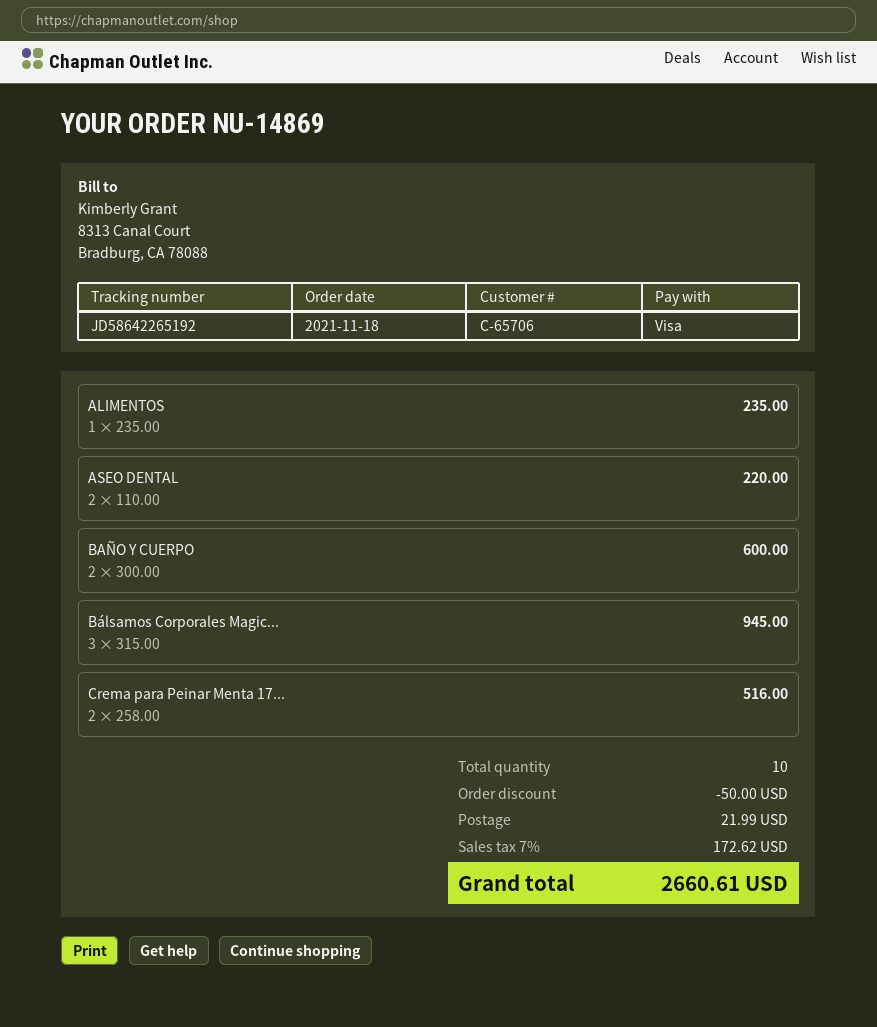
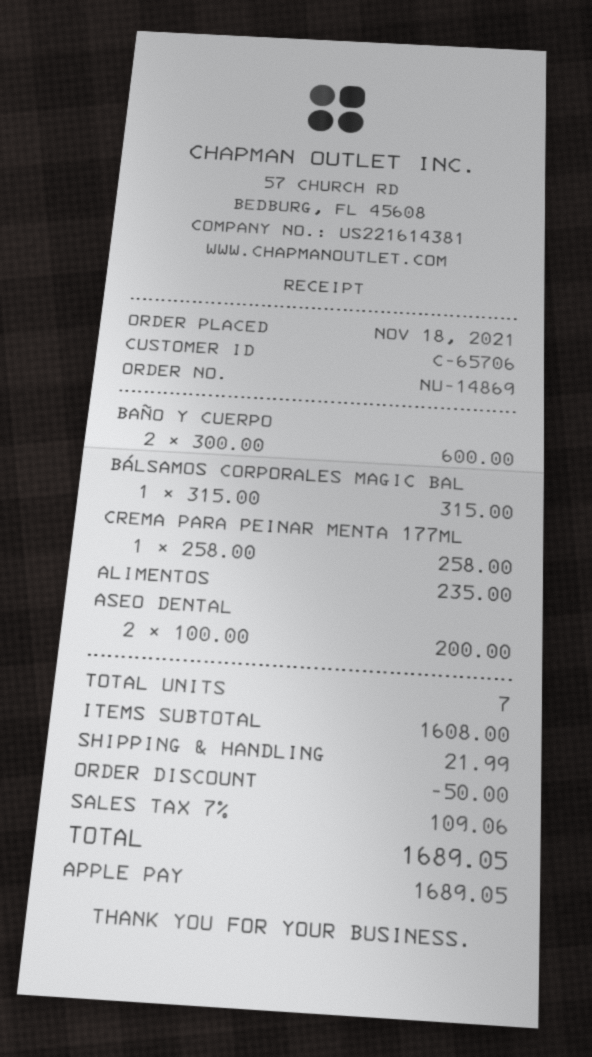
payment method: Visa -> Apple Pay
ASEO DENTAL: 2 x 110.00 = 220.00 -> 2 x 100.00 = 200.00
Bálsamos Corporales Magic...: 3 x 315.00 = 945.00 -> 1 x 315.00 = 315.00
Crema para Peinar Menta 17...: 2 x 258.00 = 516.00 -> 1 x 258.00 = 258.00
total quantity: 10 -> 7
tax: 7% = 172.62 -> 7% = 109.06
total: 2660.61 -> 1689.05

